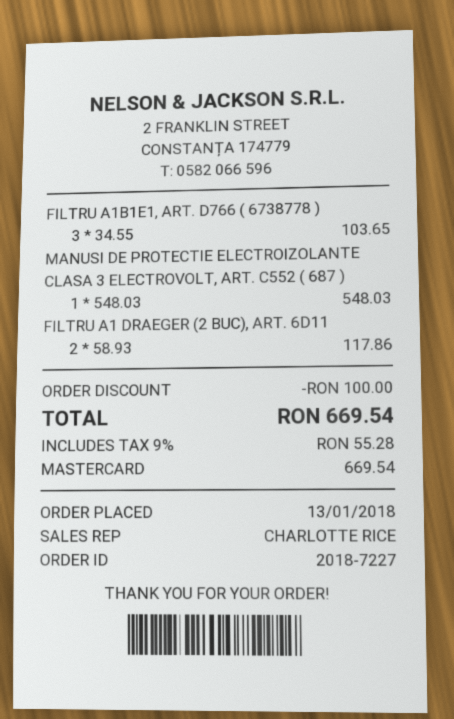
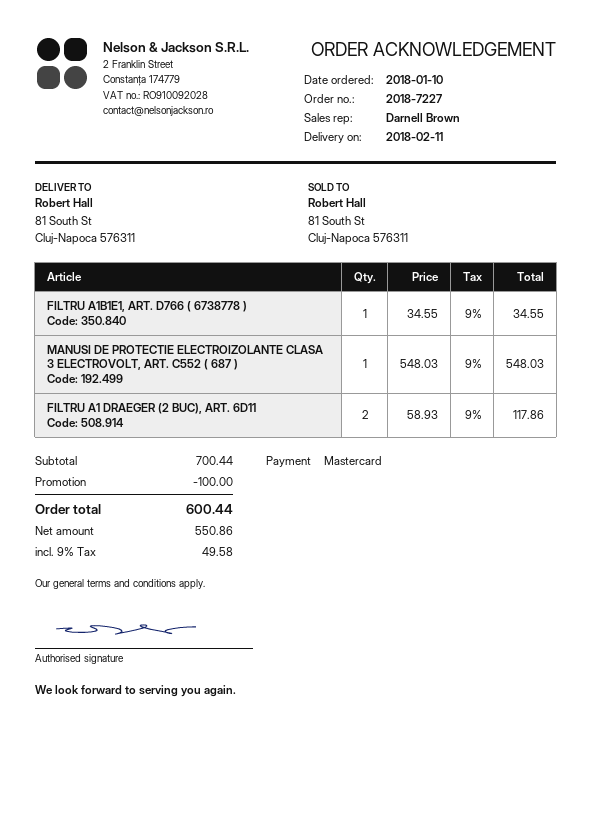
order date: 2018-01-13 -> 2018-01-10
sales rep: CHARLOTTE RICE -> Darnell Brown
FILTRU A1B1E1, ART. D766 ( 6738778 ): 3 x 34.55 = 103.65 -> 1 x 34.55 = 34.55
tax: 9% = 55.28 -> 9% = 49.58
total: 669.54 -> 600.44

